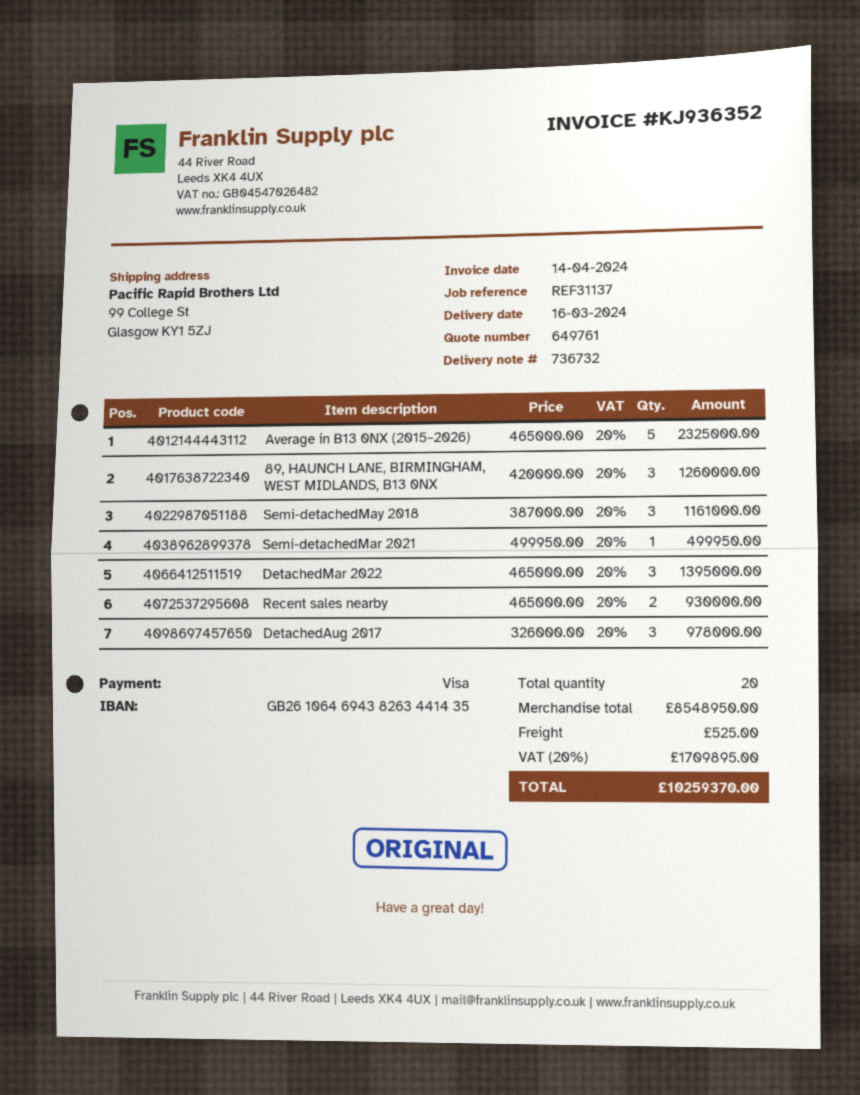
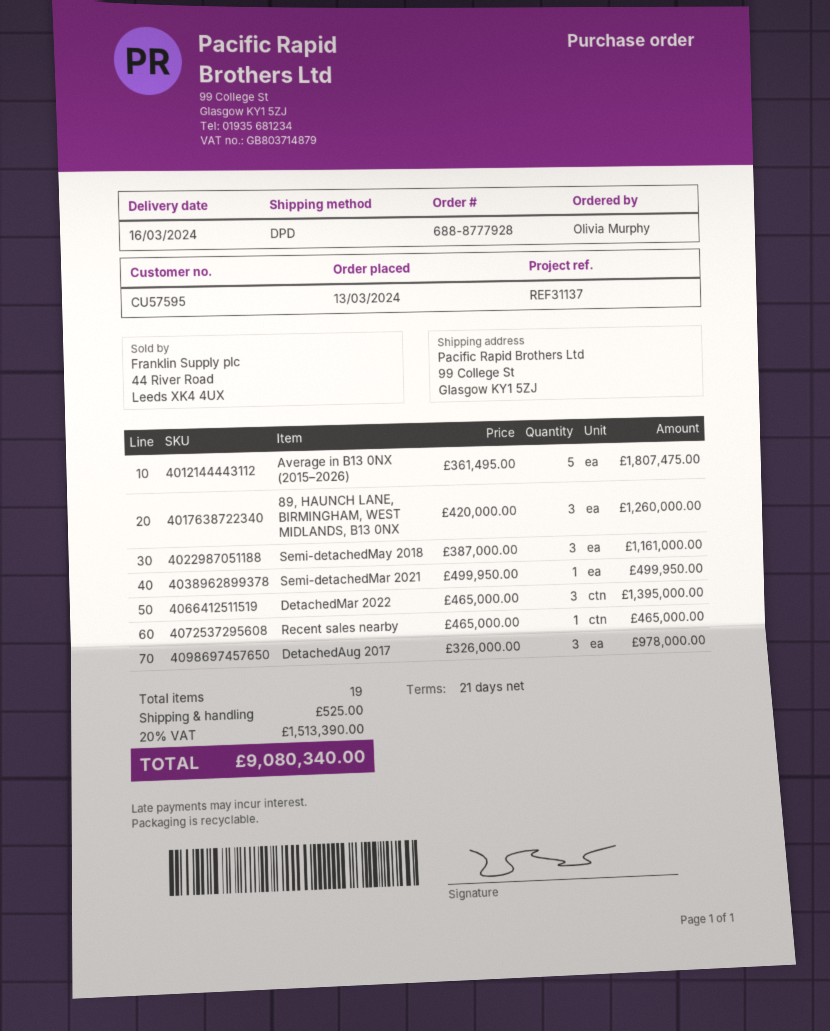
Average in B13 0NX (2015–2026): 5 x 465000.00 = 2325000.00 -> 5 x 361495.00 = 1807475.00
Recent sales nearby: 2 x 465000.00 = 930000.00 -> 1 x 465000.00 = 465000.00
total quantity: 20 -> 19
tax: 20% = 1709895.00 -> 20% = 1513390.00
total: 10259370.00 -> 9080340.00

